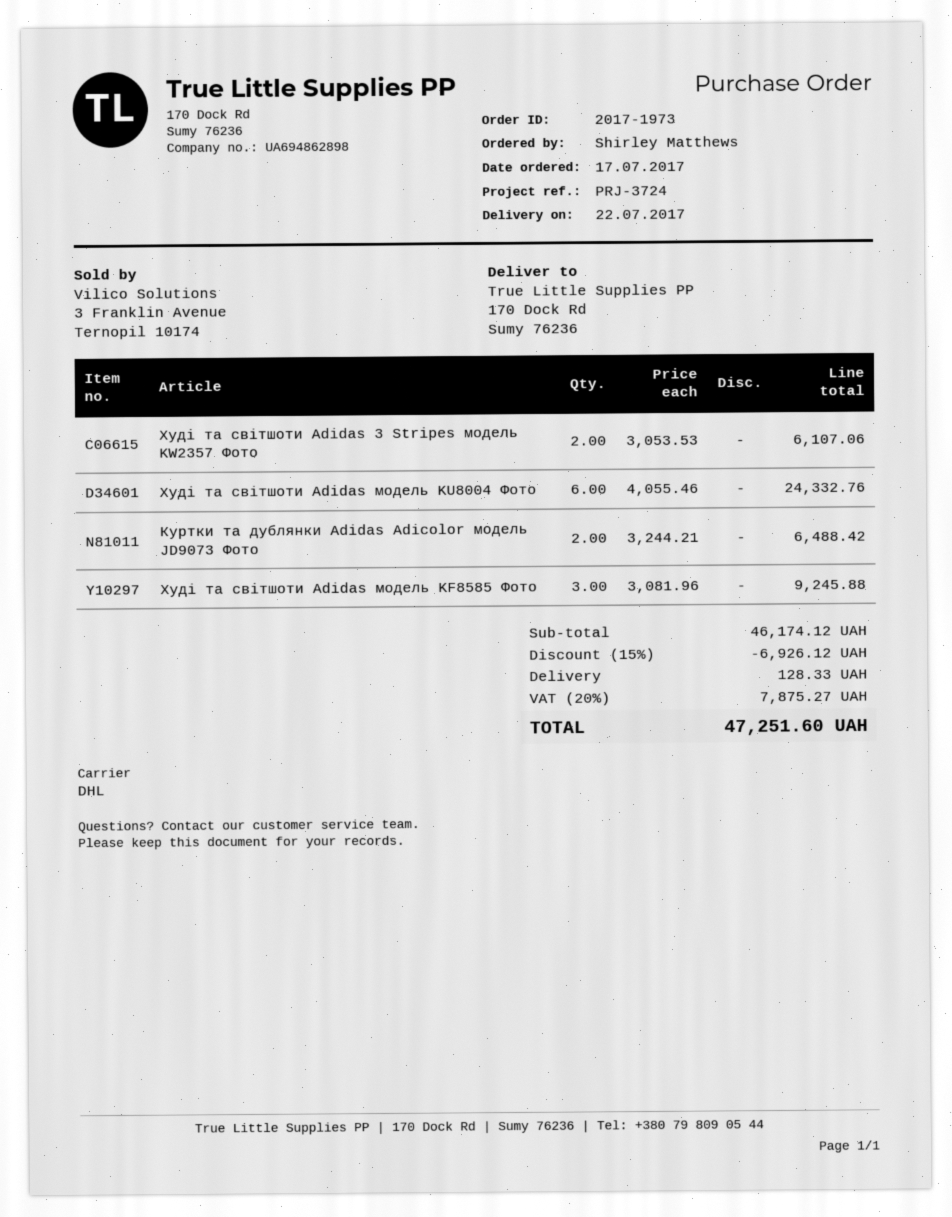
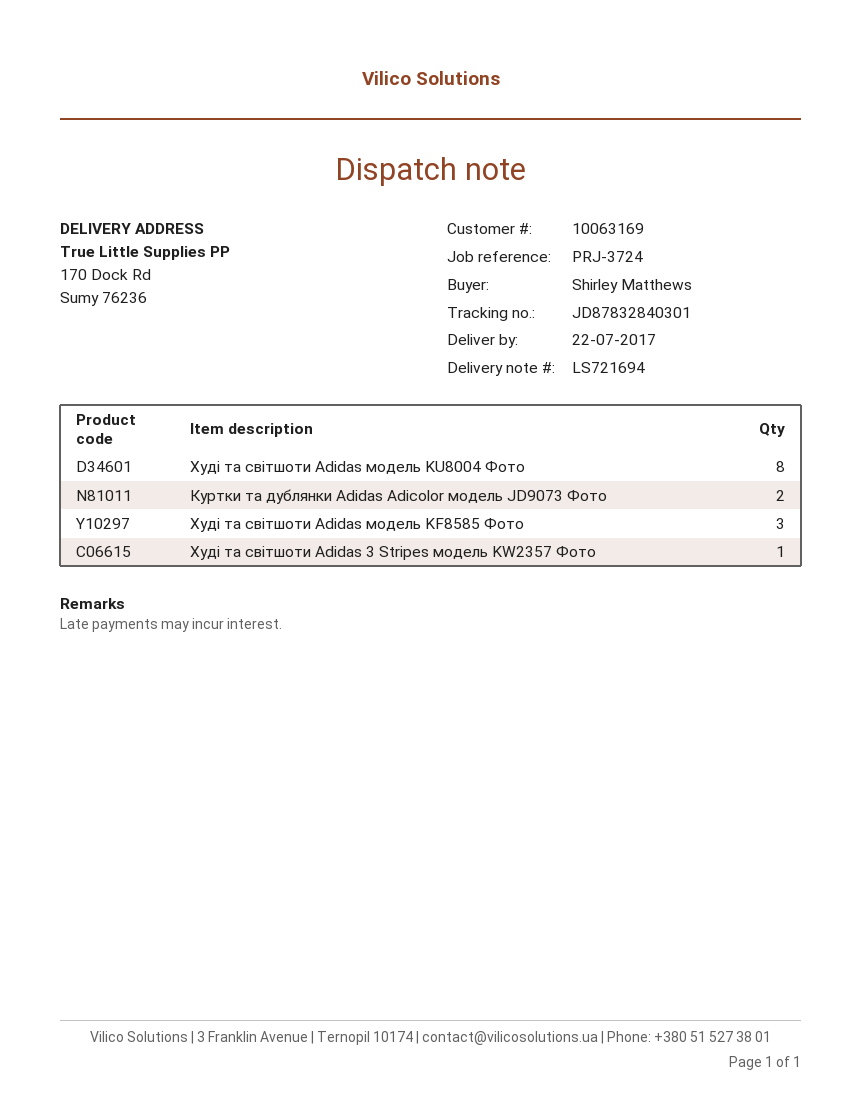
Худі та світшоти Adidas 3 Stripes модель KW2357 Фото: 2 -> 1
Худі та світшоти Adidas модель KU8004 Фото: 6 -> 8

